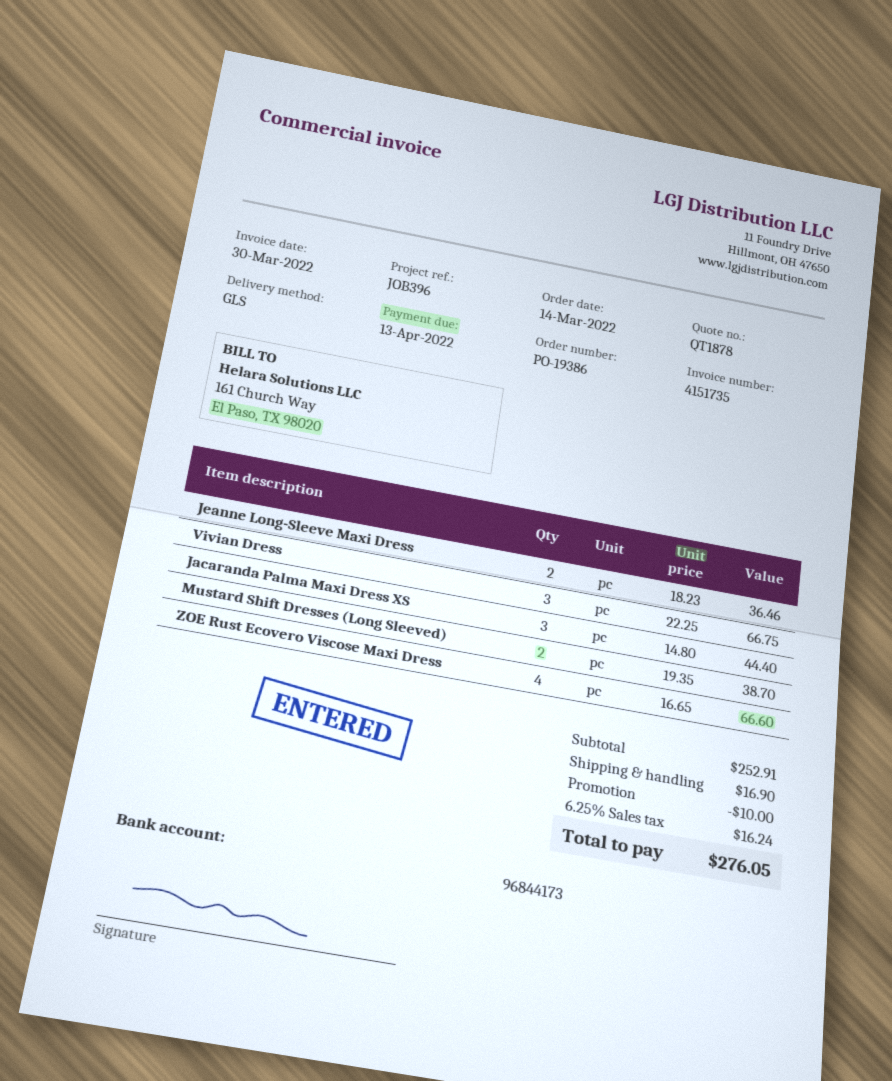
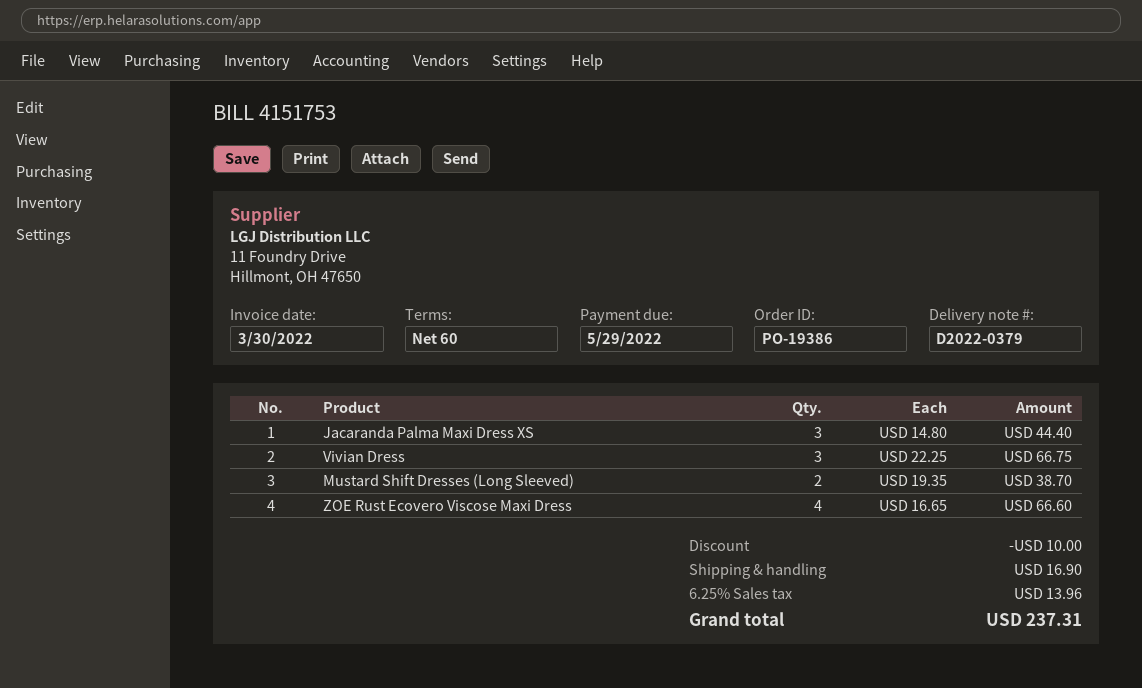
invoice number: 4151735 -> 4151753
due date: 2022-04-13 -> 2022-05-29
Jeanne Long-Sleeve Maxi Dress: 2 x 18.23 = 36.46 -> none
tax: 6.25% = 16.24 -> 6.25% = 13.96
total: 276.05 -> 237.31

